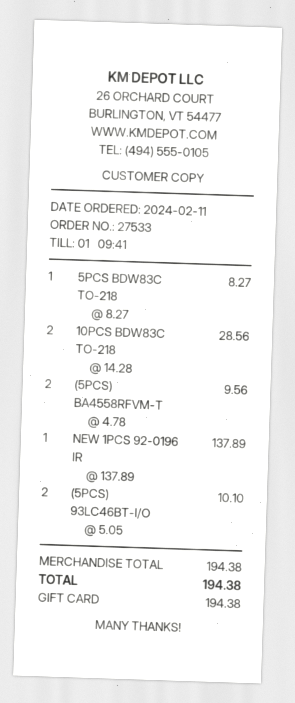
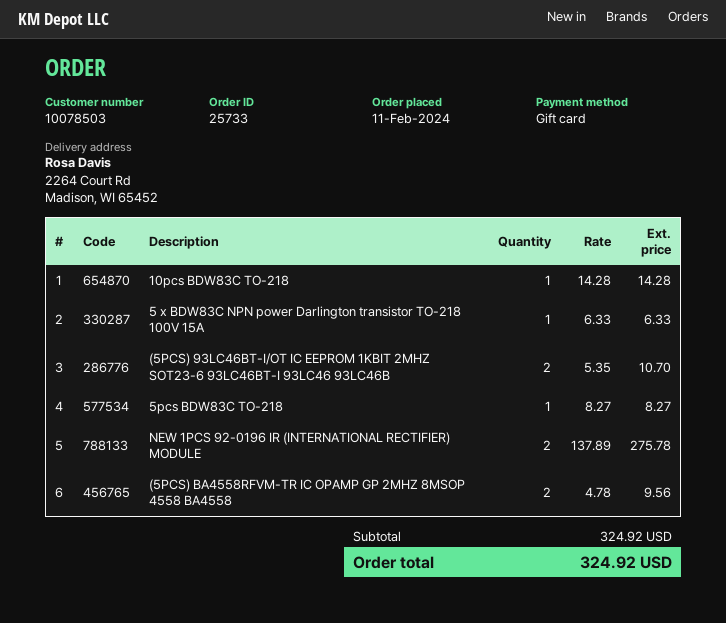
order number: 27533 -> 25733
10PCS BDW83C TO-218: 2 x 14.28 = 28.56 -> 1 x 14.28 = 14.28
NEW 1PCS 92-0196 IR: 1 x 137.89 = 137.89 -> 2 x 137.89 = 275.78
(5PCS) 93LC46BT-I/O: 2 x 5.05 = 10.10 -> 2 x 5.35 = 10.70
5 x BDW83C NPN power Darlington transistor TO-218 100V 15A: none -> 1 x 6.33 = 6.33
subtotal: 194.38 -> 324.92
total: 194.38 -> 324.92

